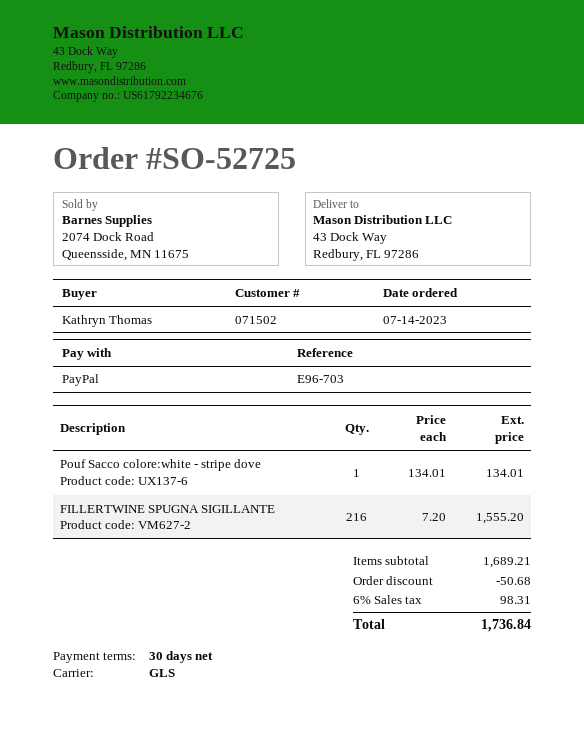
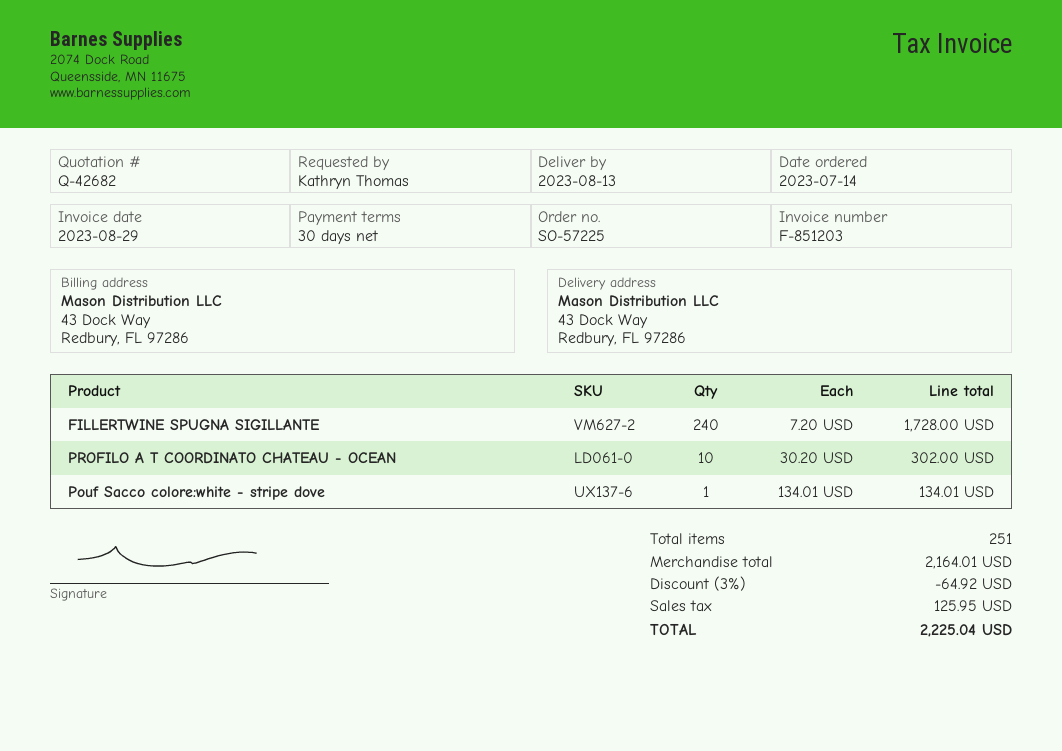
order number: SO-52725 -> SO-57225
FILLERTWINE SPUGNA SIGILLANTE: 216 x 7.20 = 1555.20 -> 240 x 7.20 = 1728.00
PROFILO A T COORDINATO CHATEAU - OCEAN: none -> 10 x 30.20 = 302.00
subtotal: 1689.21 -> 2164.01
discount: 50.68 -> 64.92
tax: 98.31 -> 125.95
total: 1736.84 -> 2225.04

